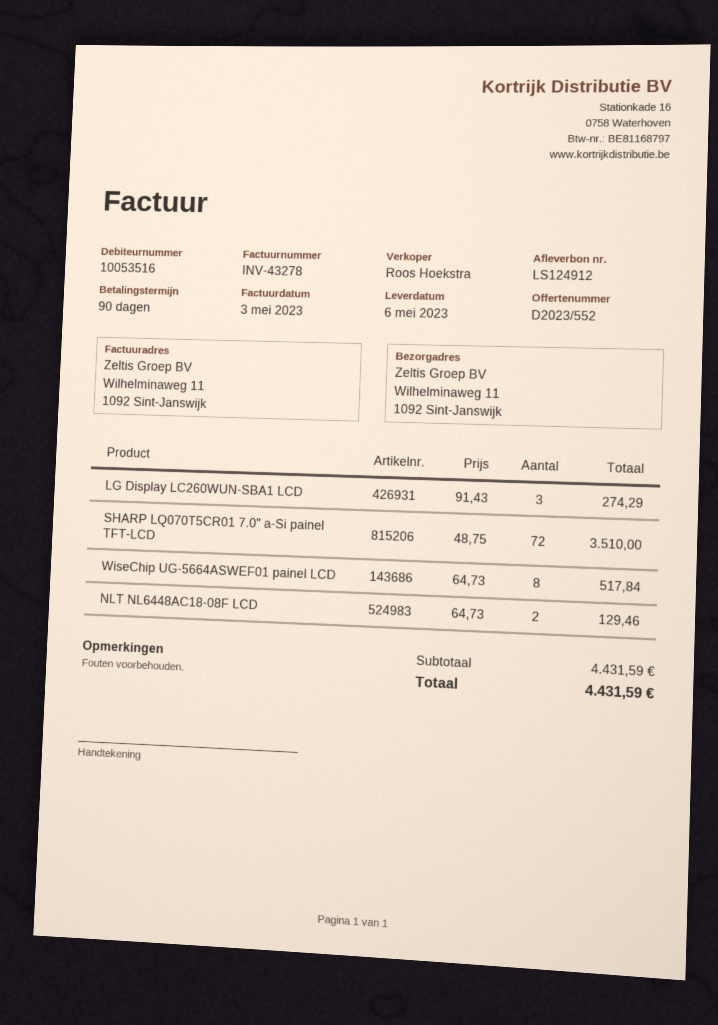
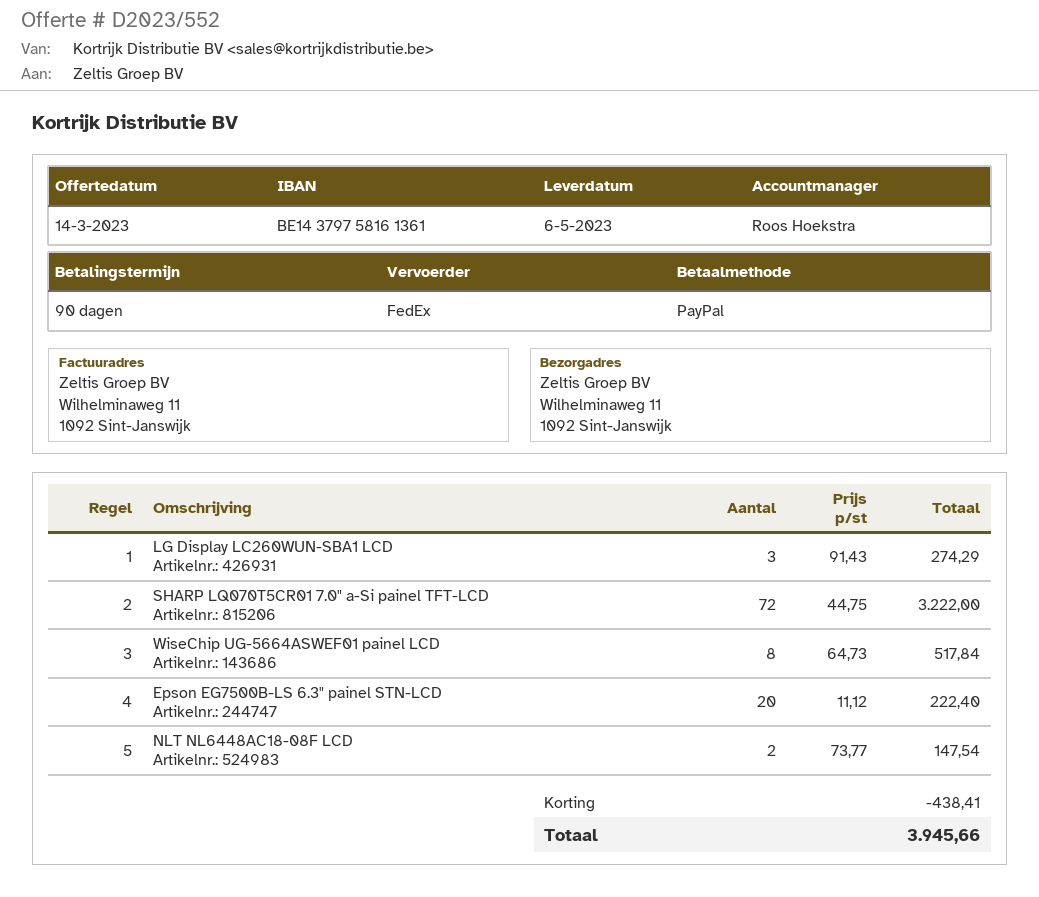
SHARP LQ070T5CR01 7.0" a-Si painel TFT-LCD: 72 x 48.75 = 3510.00 -> 72 x 44.75 = 3222.00
NLT NL6448AC18-08F LCD: 2 x 64.73 = 129.46 -> 2 x 73.77 = 147.54
Epson EG7500B-LS 6.3" painel STN-LCD: none -> 20 x 11.12 = 222.40
discount: none -> 438.41
total: 4431.59 -> 3945.66

